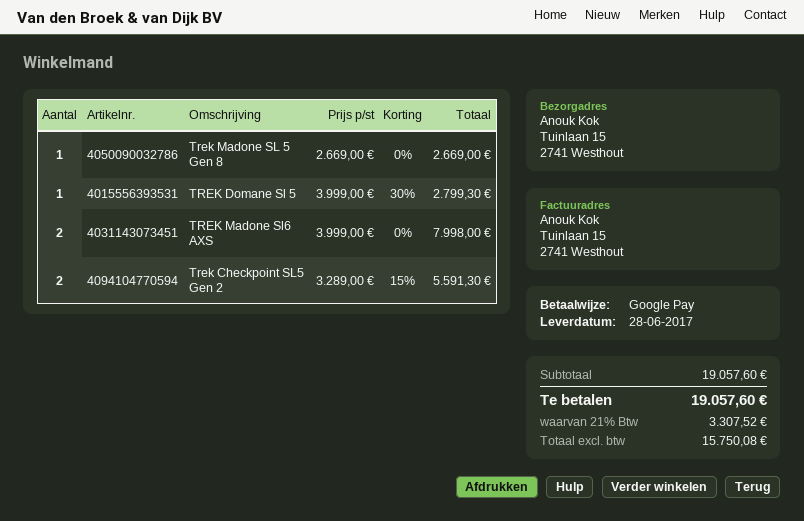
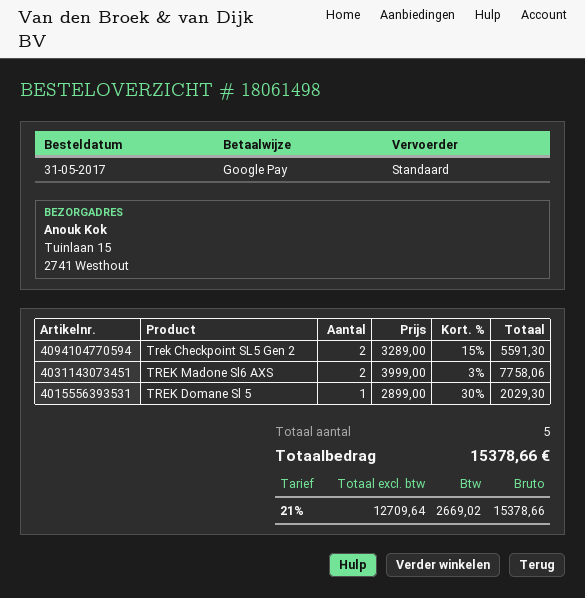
Trek Madone SL 5 Gen 8: 1 x 2669.00 = 2669.00 -> none
TREK Domane Sl 5: 1 x 3999.00 - 30% = 2799.30 -> 1 x 2899.00 - 30% = 2029.30
TREK Madone Sl6 AXS: 2 x 3999.00 = 7998.00 -> 2 x 3999.00 - 3% = 7758.06
net: 15750.08 -> 12709.64
tax: 21% = 3307.52 -> 21% = 2669.02
total: 19057.60 -> 15378.66

